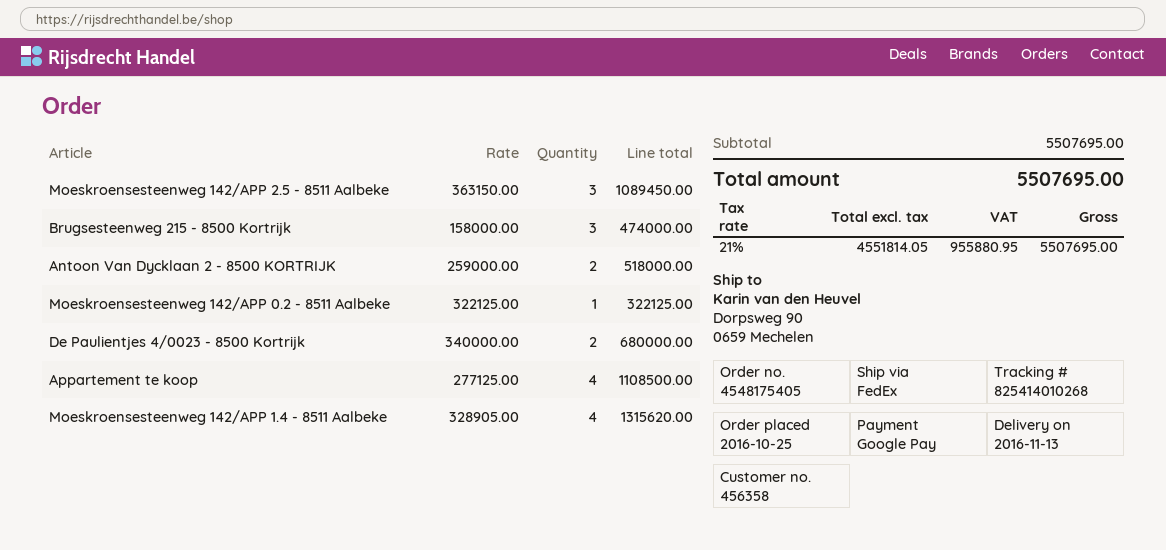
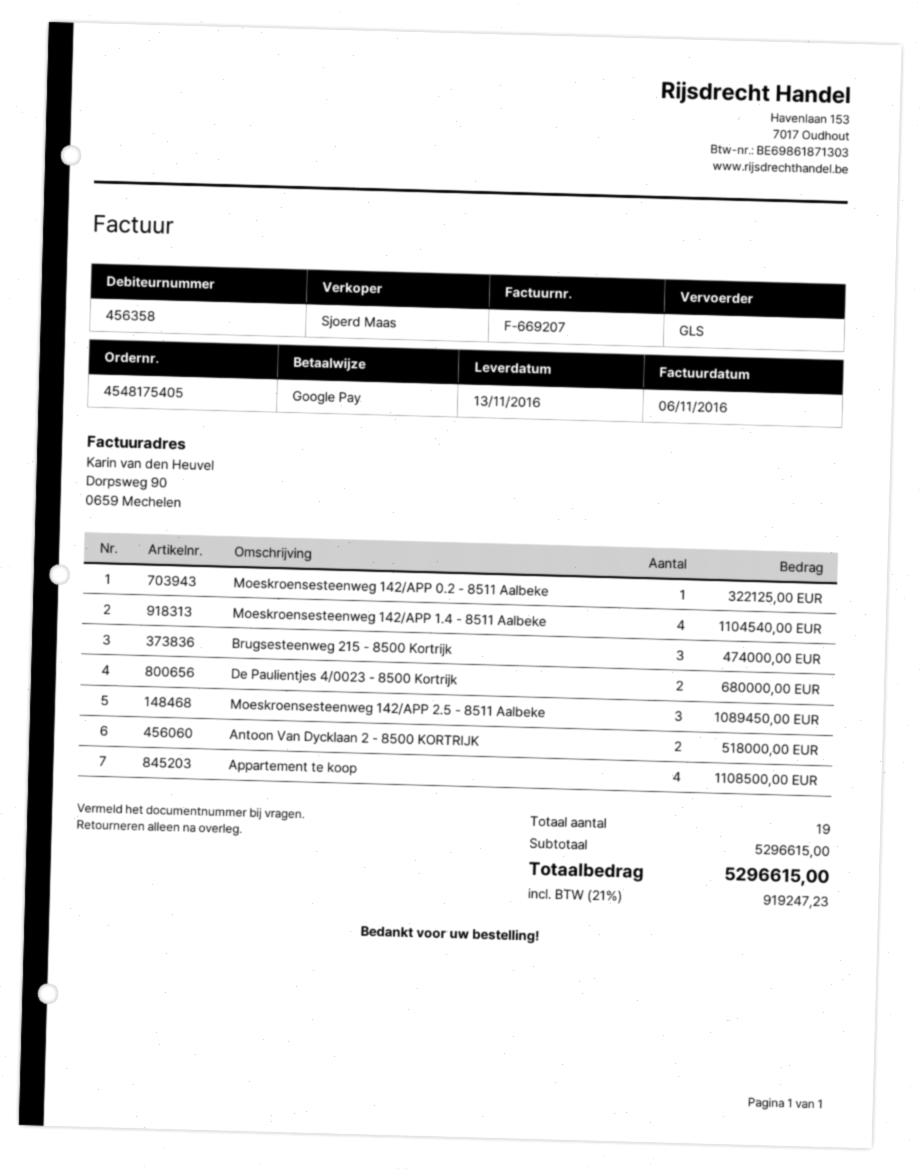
shipping method: FedEx -> GLS
Moeskroensesteenweg 142/APP 1.4 - 8511 Aalbeke: 4 for 1315620.00 -> 4 for 1104540.00
subtotal: 5507695.00 -> 5296615.00
tax: 21% = 955880.95 -> 21% = 919247.23
total: 5507695.00 -> 5296615.00

